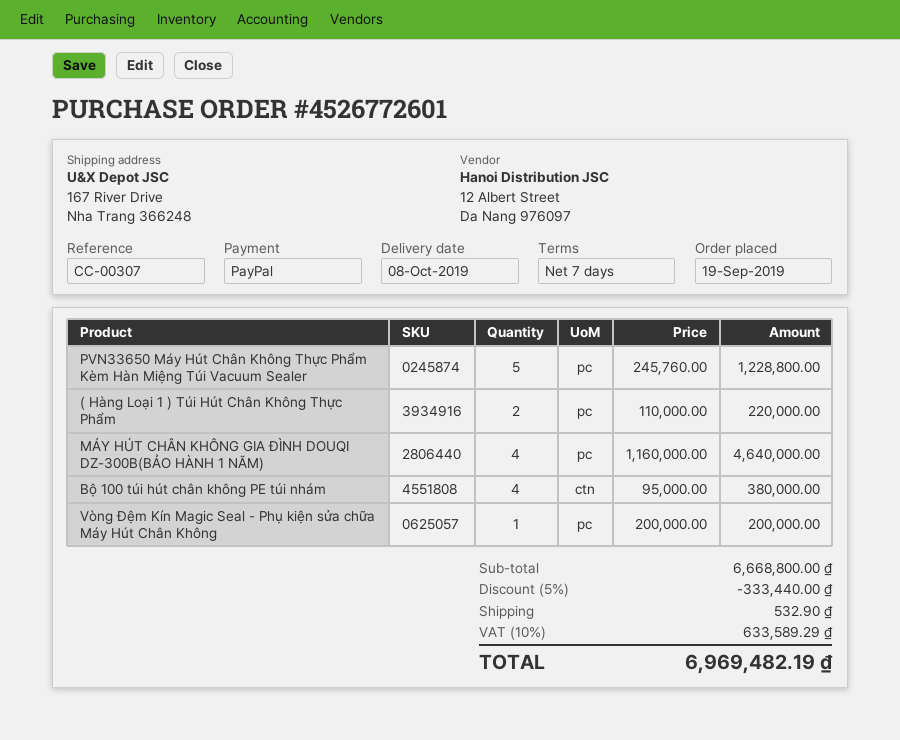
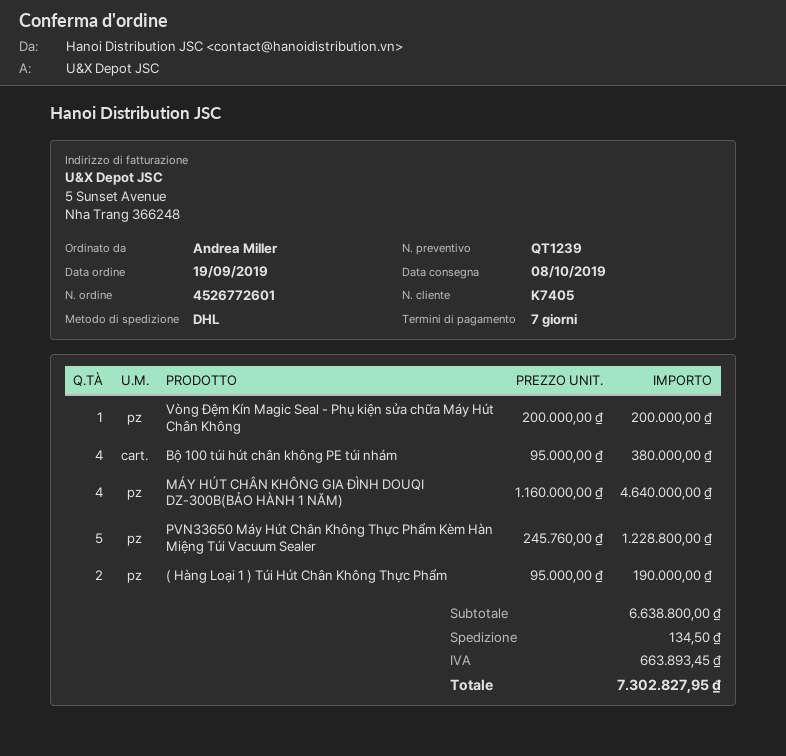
( Hàng Loại 1 ) Túi Hút Chân Không Thực Phẩm: 2 x 110000.00 = 220000.00 -> 2 x 95000.00 = 190000.00
subtotal: 6668800.00 -> 6638800.00
discount: 5% = 333440.00 -> none
shipping: 532.90 -> 134.50
tax: 633589.29 -> 663893.45
total: 6969482.19 -> 7302827.95

